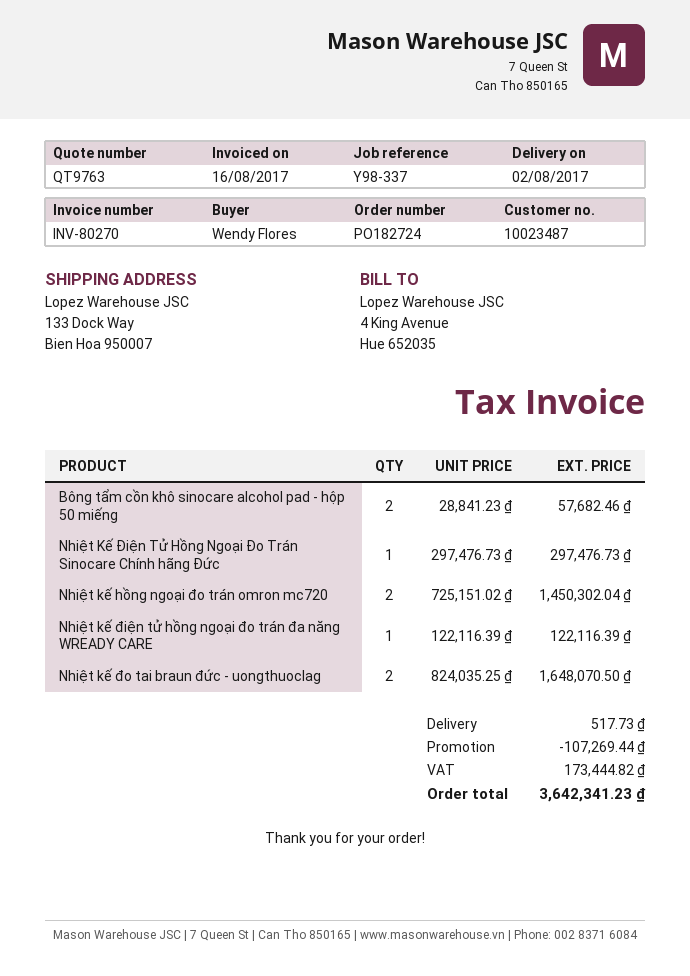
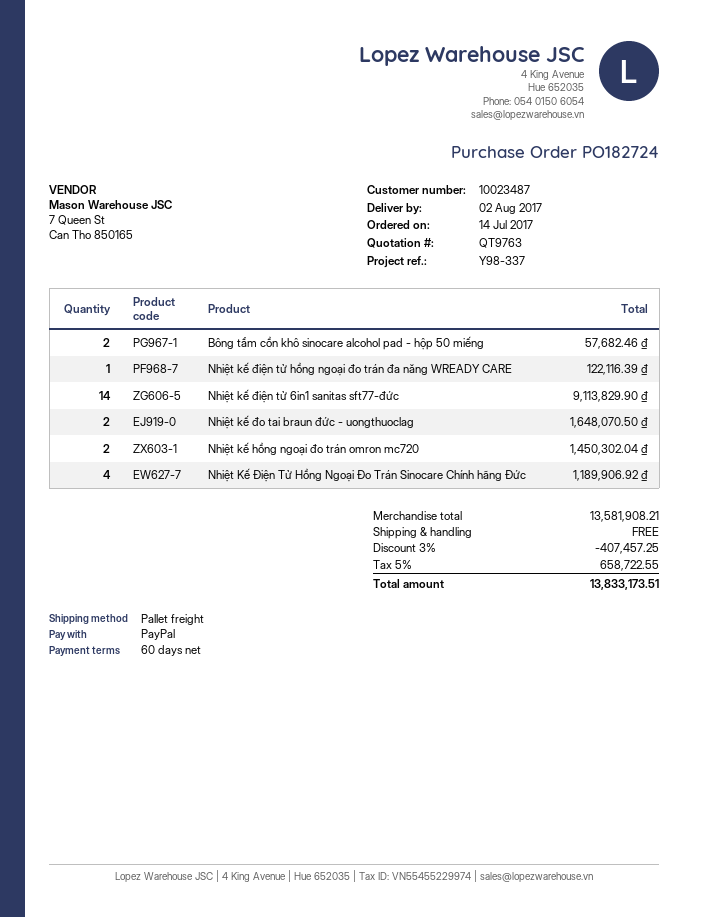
Nhiệt Kế Điện Tử Hồng Ngoại Đo Trán Sinocare Chính hãng Đức: 1 for 297476.73 -> 4 for 1189906.92
Nhiệt kế điện tử 6in1 sanitas sft77-đức: none -> 14 for 9113829.90
discount: 107269.44 -> 407457.25
shipping: 517.73 -> 0.00
tax: 173444.82 -> 658722.55
total: 3642341.23 -> 13833173.51

